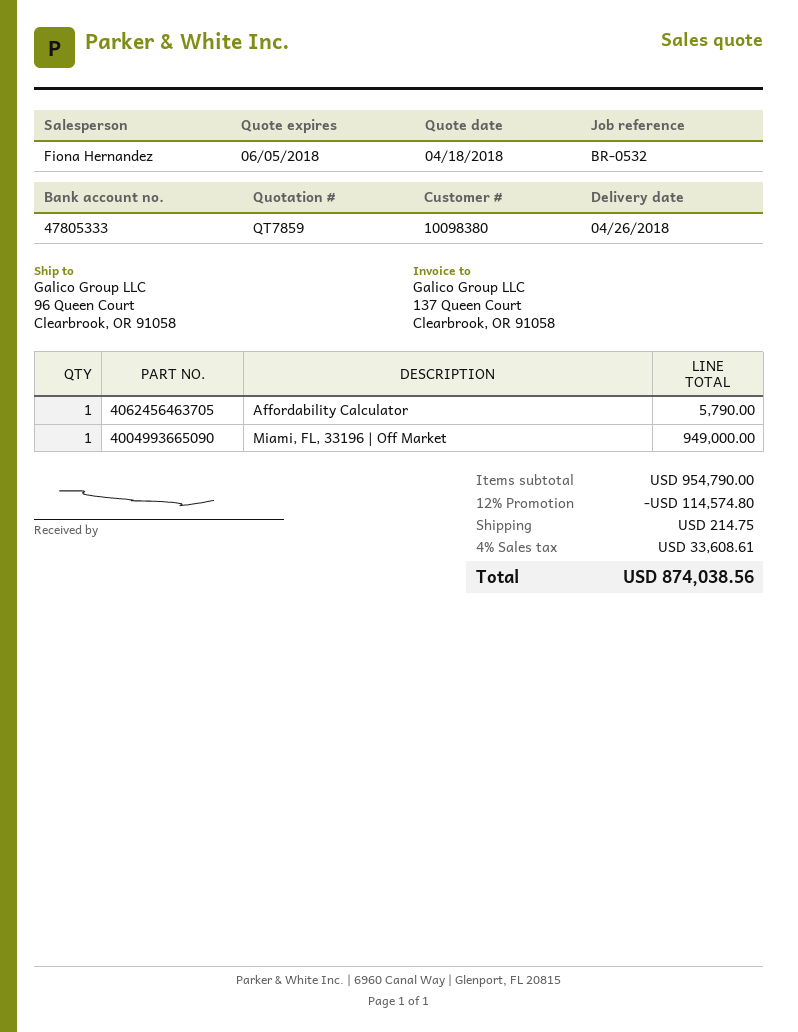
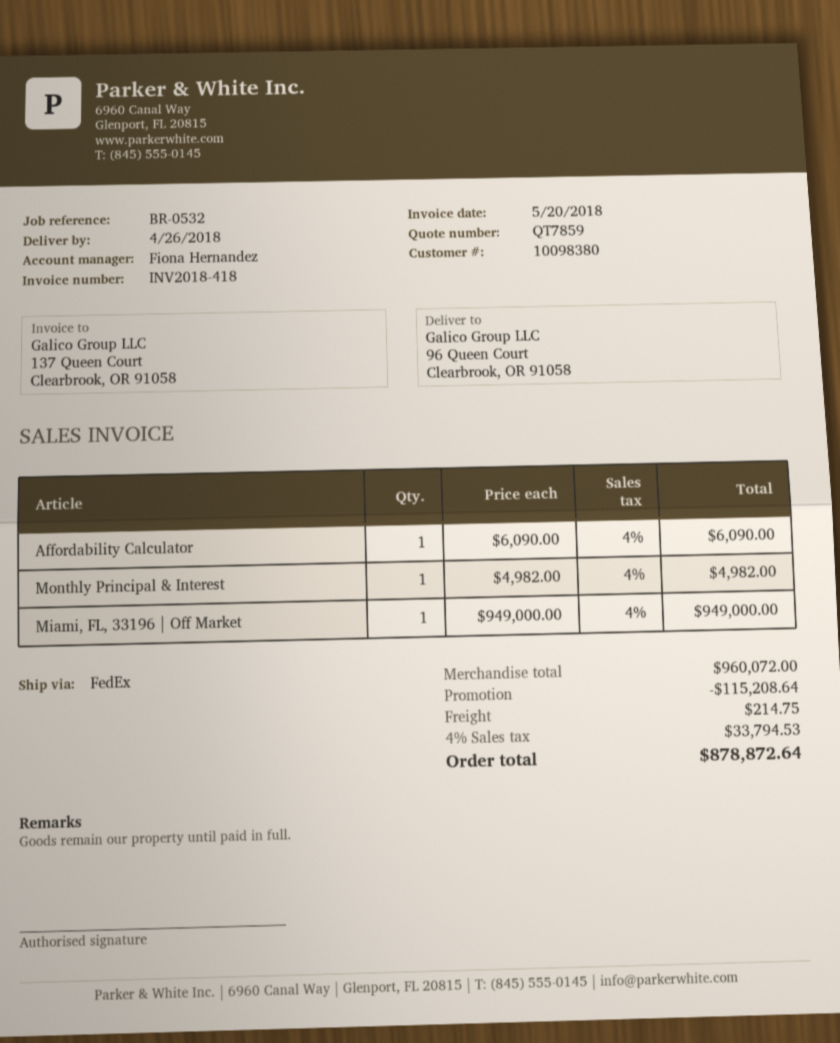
Affordability Calculator: 1 for 5790.00 -> 1 for 6090.00
Monthly Principal & Interest: none -> 1 for 4982.00
subtotal: 954790.00 -> 960072.00
discount: 114574.80 -> 115208.64
tax: 4% = 33608.61 -> 4% = 33794.53
total: 874038.56 -> 878872.64

